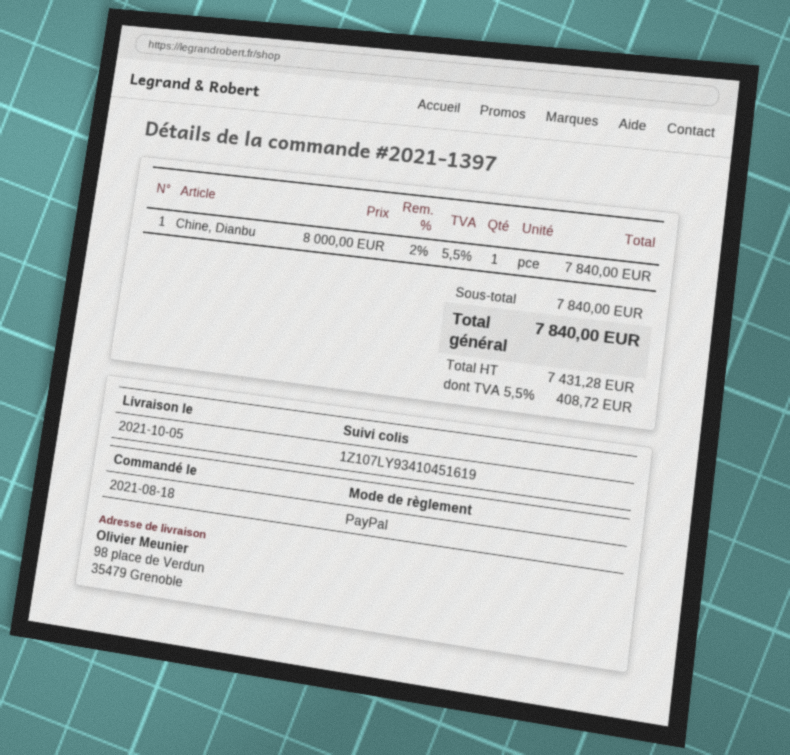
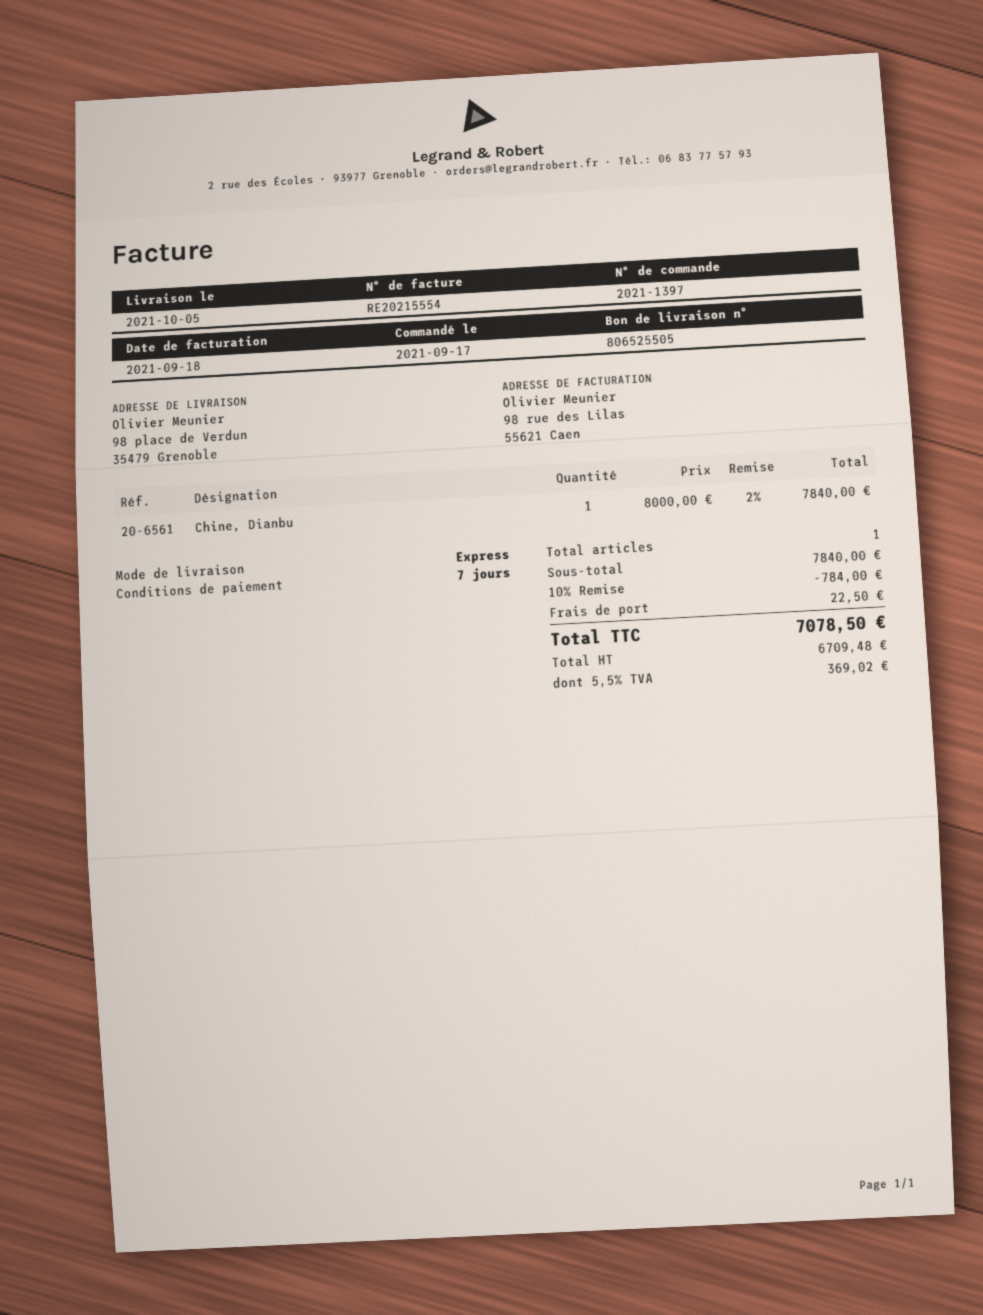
order date: 2021-08-18 -> 2021-09-17
discount: none -> 10% = 784.00
shipping: none -> 22.50
net: 7431.28 -> 6709.48
tax: 5.5% = 408.72 -> 5.5% = 369.02
total: 7840.00 -> 7078.50

